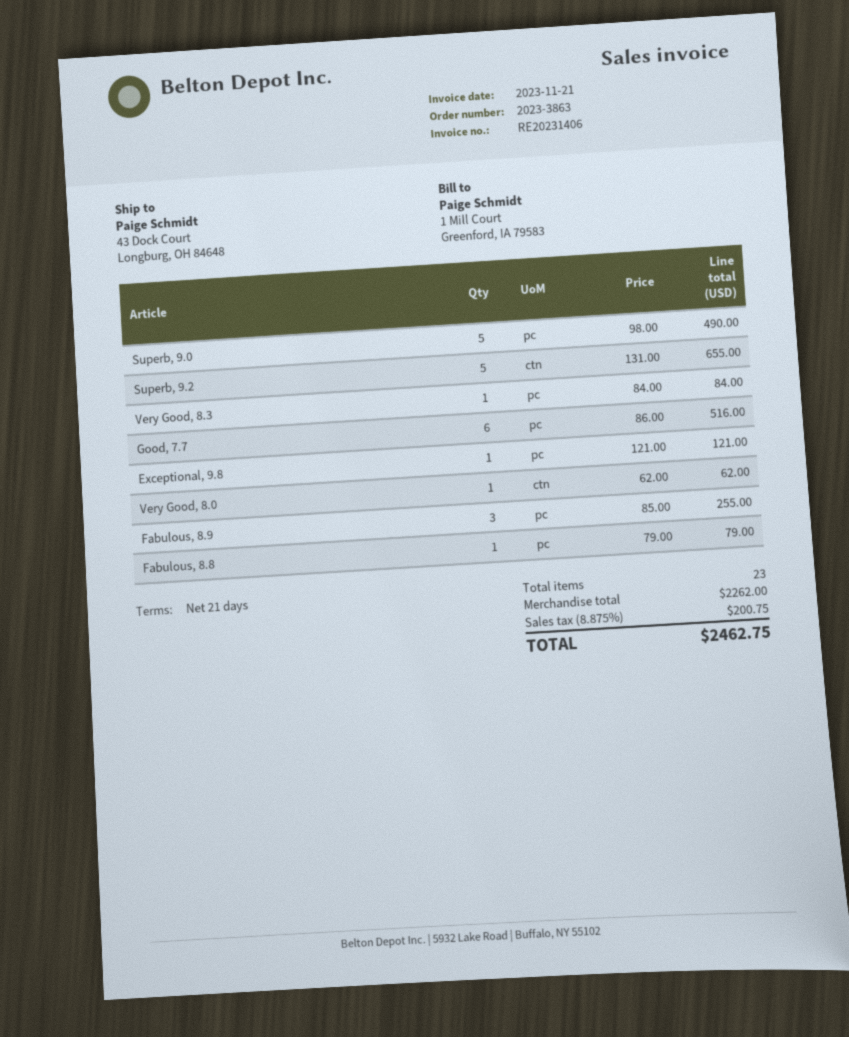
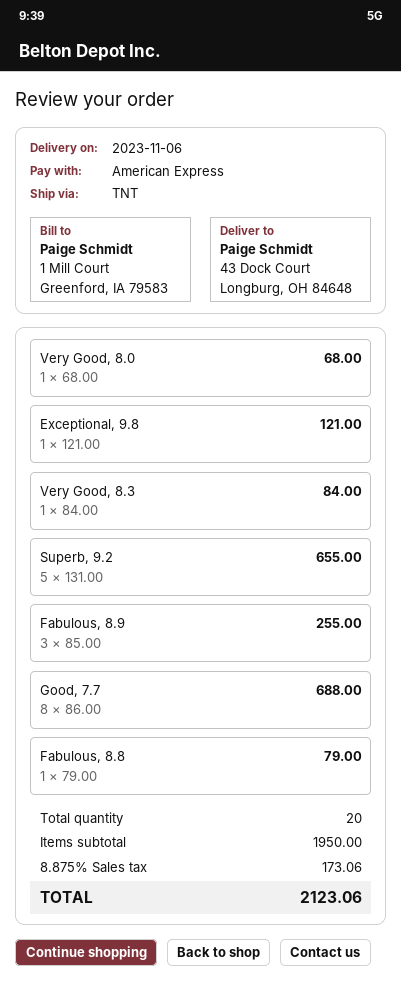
Superb, 9.0: 5 x 98.00 = 490.00 -> none
Good, 7.7: 6 x 86.00 = 516.00 -> 8 x 86.00 = 688.00
Very Good, 8.0: 1 x 62.00 = 62.00 -> 1 x 68.00 = 68.00
total quantity: 23 -> 20
subtotal: 2262.00 -> 1950.00
tax: 8.875% = 200.75 -> 8.875% = 173.06
total: 2462.75 -> 2123.06

